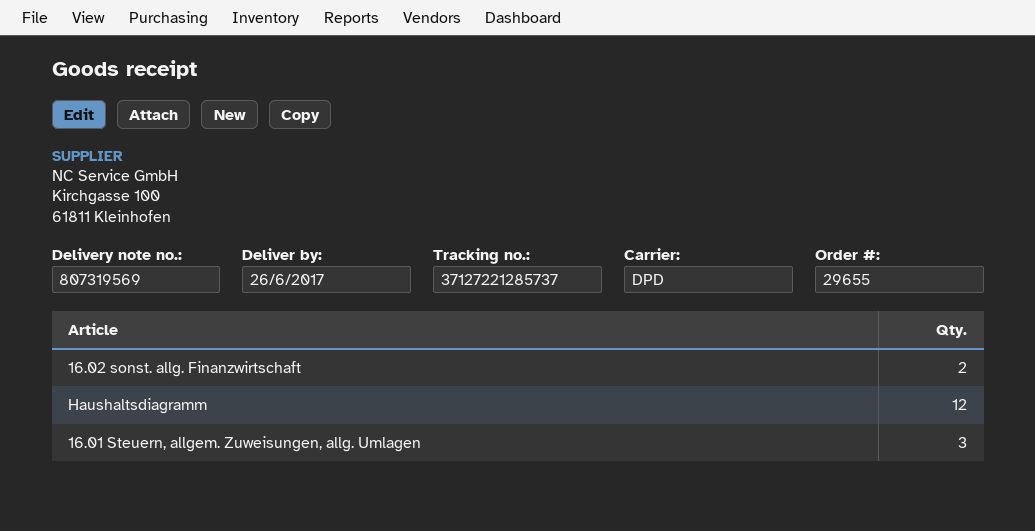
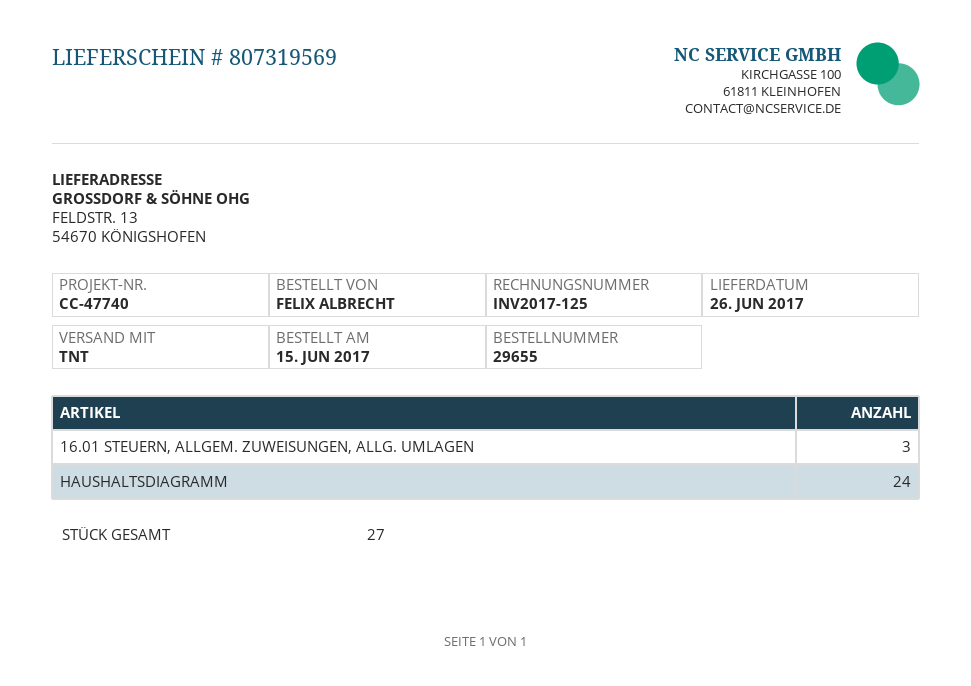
shipping method: DPD -> TNT
16.02 sonst. allg. Finanzwirtschaft: 2 -> none
Haushaltsdiagramm: 12 -> 24

